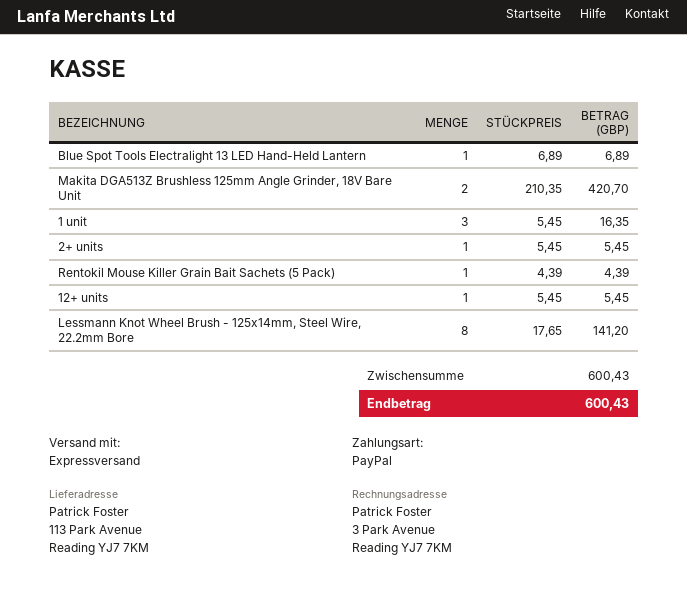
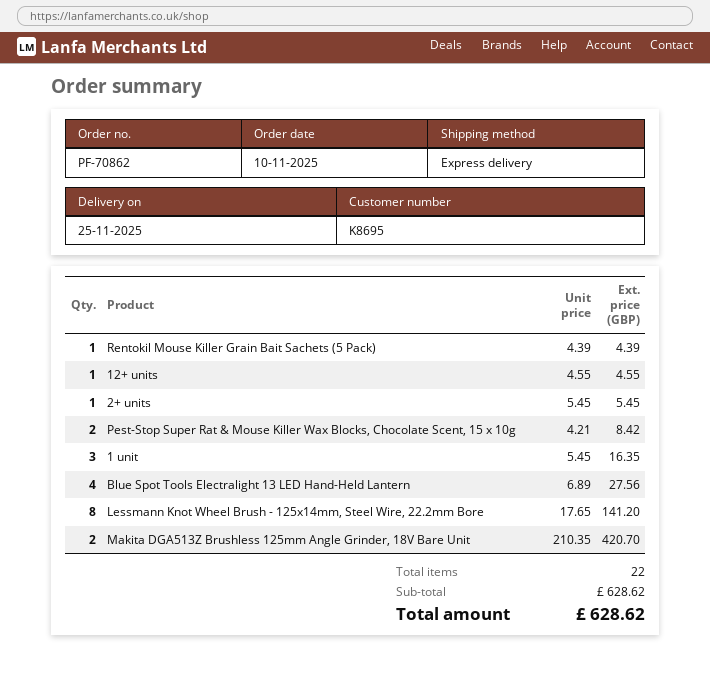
Blue Spot Tools Electralight 13 LED Hand-Held Lantern: 1 x 6.89 = 6.89 -> 4 x 6.89 = 27.56
12+ units: 1 x 5.45 = 5.45 -> 1 x 4.55 = 4.55
Pest-Stop Super Rat & Mouse Killer Wax Blocks, Chocolate Scent, 15 x 10g: none -> 2 x 4.21 = 8.42
subtotal: 600.43 -> 628.62
total: 600.43 -> 628.62

